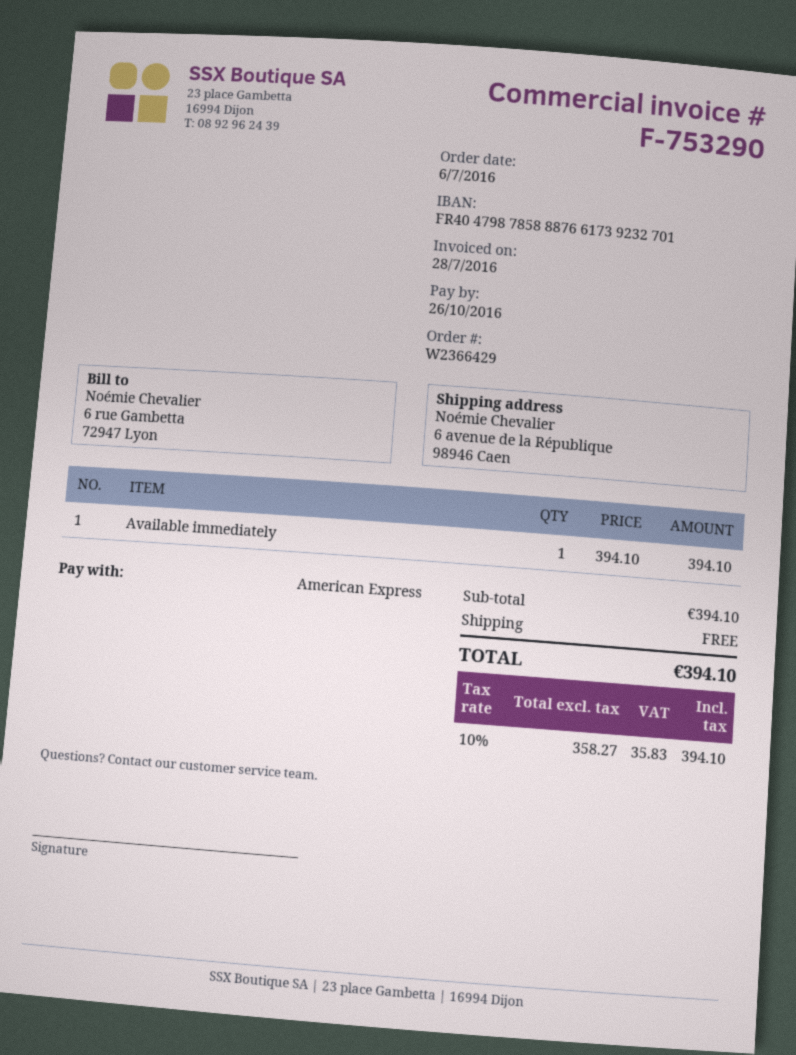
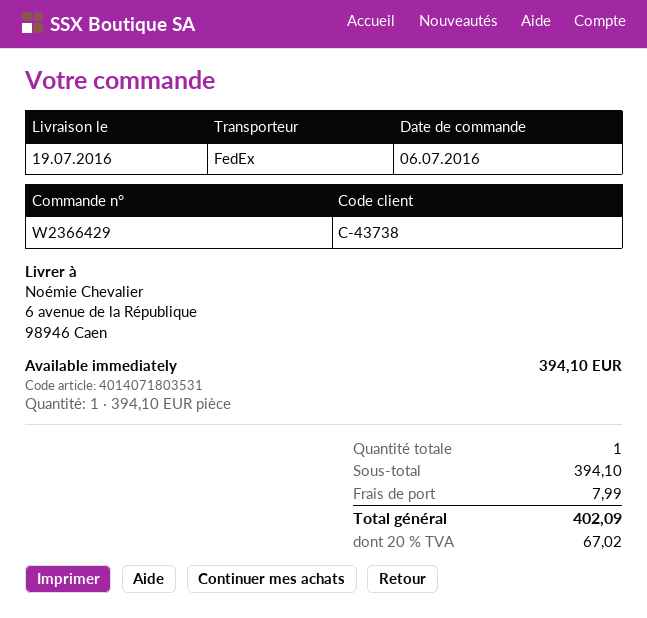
shipping: 0.00 -> 7.99
tax: 10% = 35.83 -> 20% = 67.02
total: 394.10 -> 402.09

